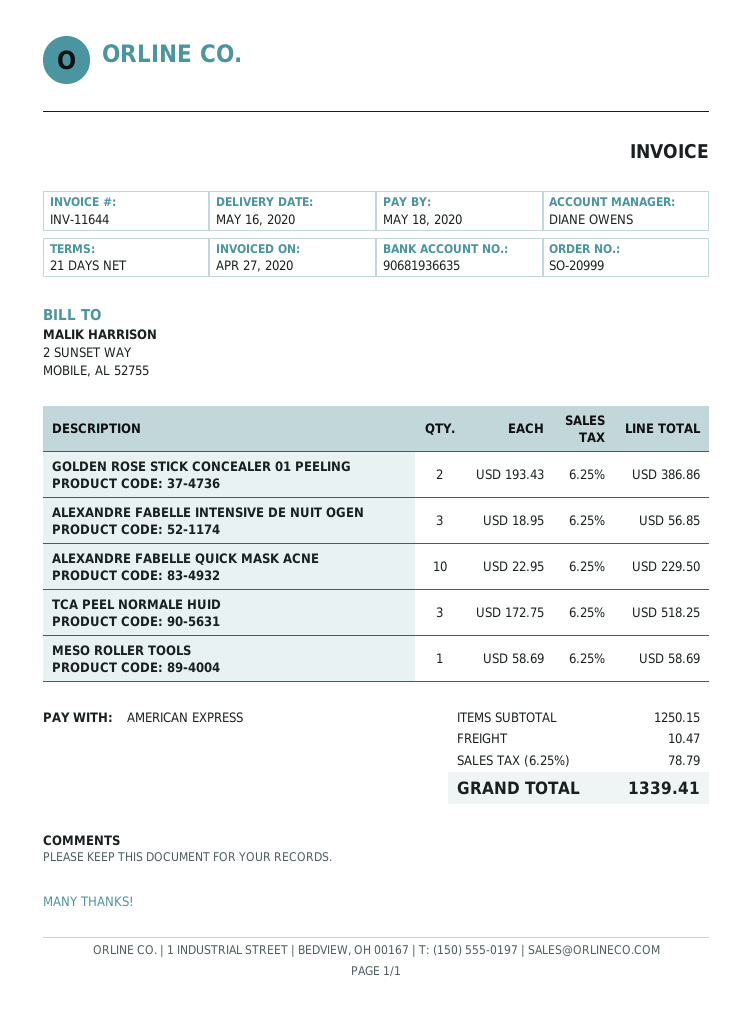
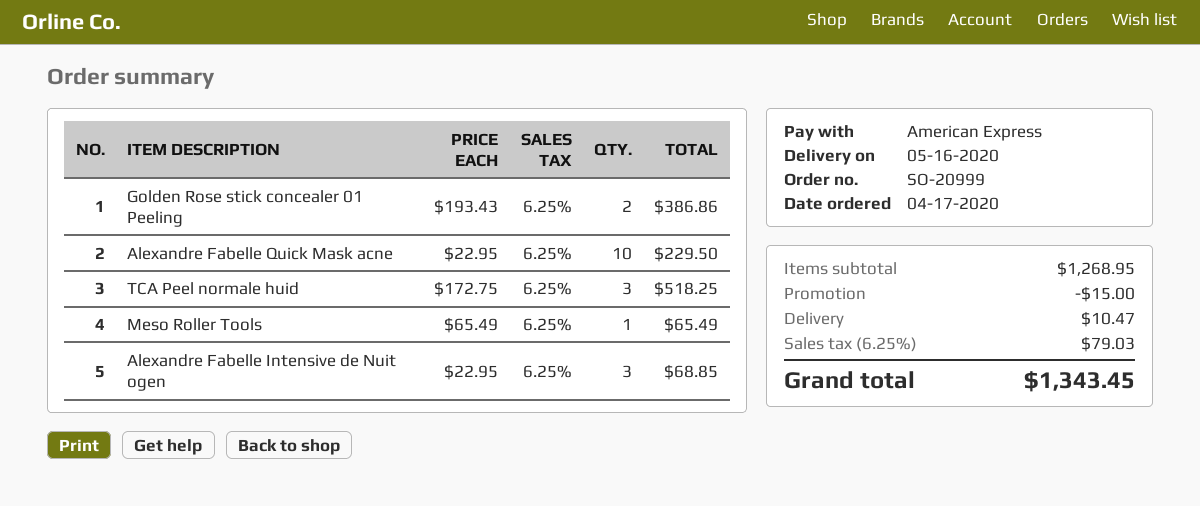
ALEXANDRE FABELLE INTENSIVE DE NUIT OGEN: 3 x 18.95 = 56.85 -> 3 x 22.95 = 68.85
MESO ROLLER TOOLS: 1 x 58.69 = 58.69 -> 1 x 65.49 = 65.49
subtotal: 1250.15 -> 1268.95
discount: none -> 15.00
tax: 6.25% = 78.79 -> 6.25% = 79.03
total: 1339.41 -> 1343.45

